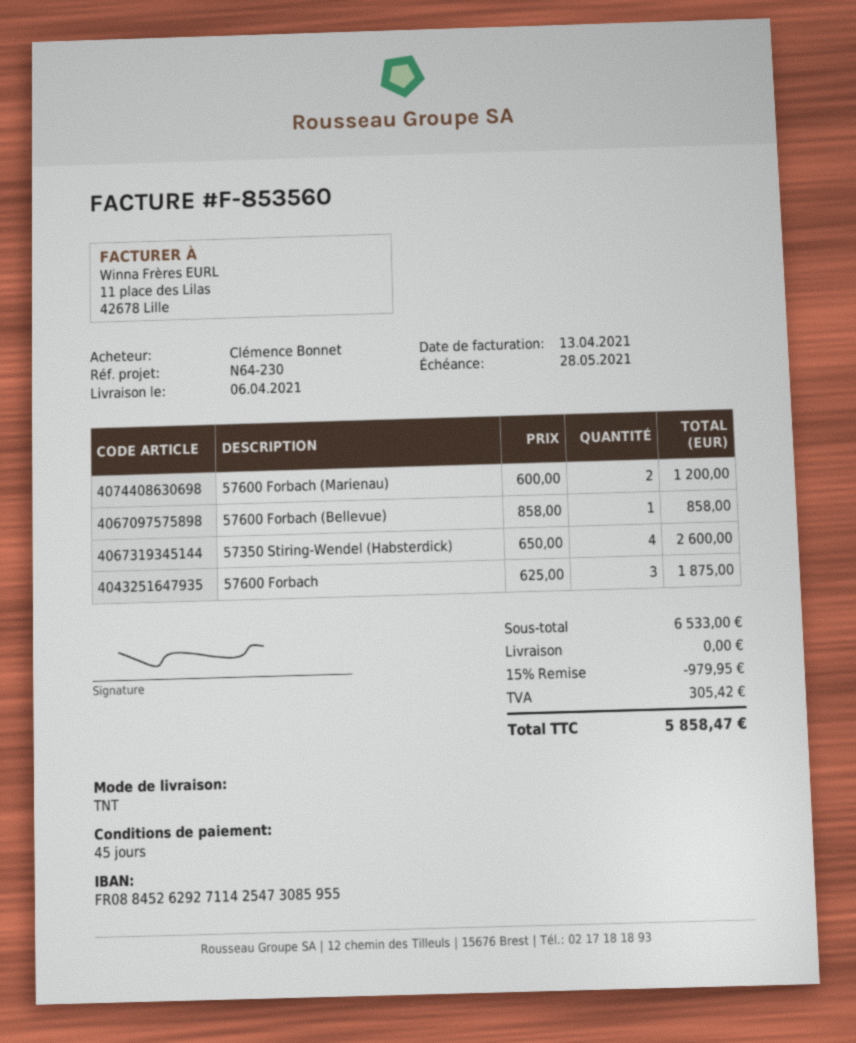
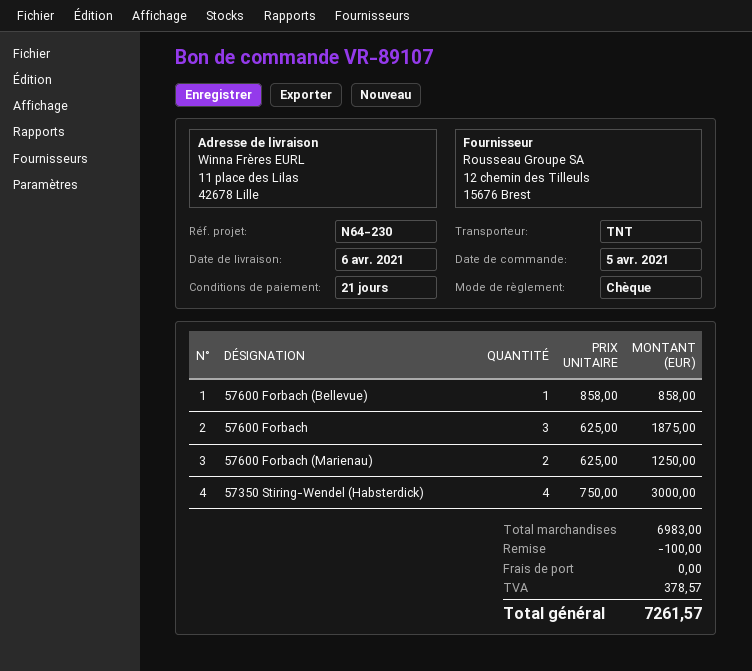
payment terms: 45 days -> 21 days
57600 Forbach (Marienau): 2 x 600.00 = 1200.00 -> 2 x 625.00 = 1250.00
57350 Stiring-Wendel (Habsterdick): 4 x 650.00 = 2600.00 -> 4 x 750.00 = 3000.00
subtotal: 6533.00 -> 6983.00
discount: 979.95 -> 100.00
tax: 305.42 -> 378.57
total: 5858.47 -> 7261.57

